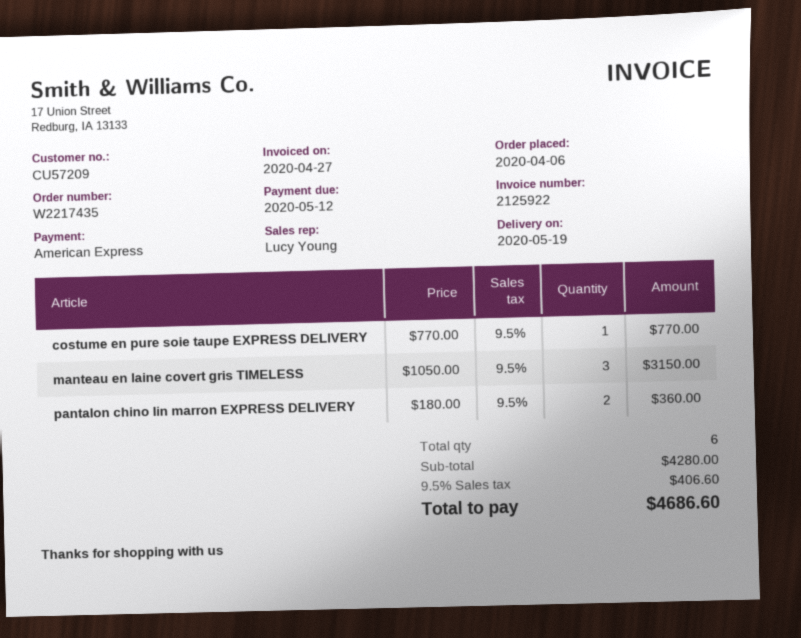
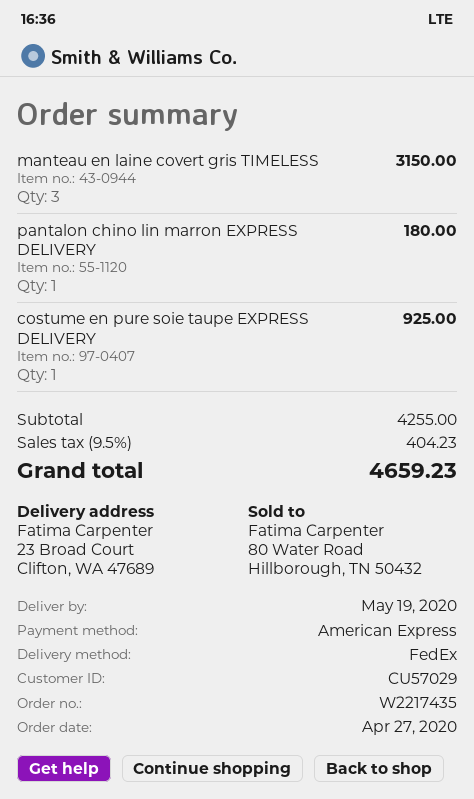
order date: 2020-04-06 -> 2020-04-27
customer number: CU57209 -> CU57029
costume en pure soie taupe EXPRESS DELIVERY: 1 for 770.00 -> 1 for 925.00
pantalon chino lin marron EXPRESS DELIVERY: 2 for 360.00 -> 1 for 180.00
subtotal: 4280.00 -> 4255.00
tax: 9.5% = 406.60 -> 9.5% = 404.23
total: 4686.60 -> 4659.23

